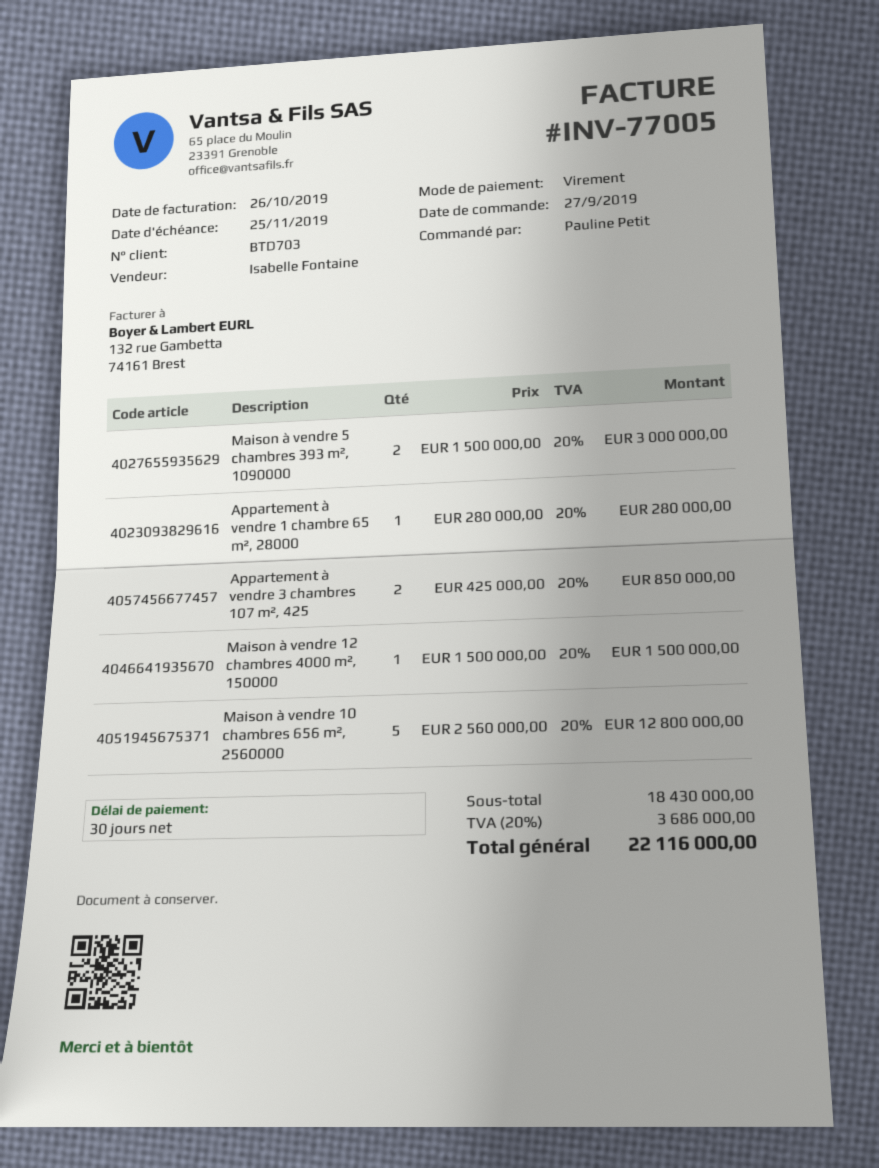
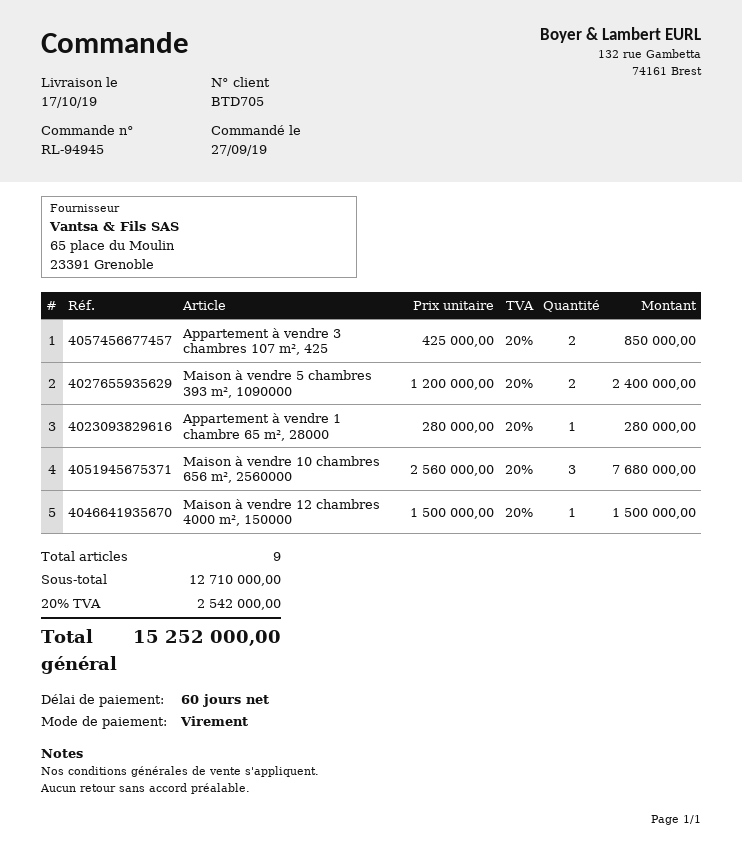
payment terms: 30 days -> 60 days
customer number: BTD703 -> BTD705
Maison à vendre 5 chambres 393 m², 1090000: 2 x 1500000.00 = 3000000.00 -> 2 x 1200000.00 = 2400000.00
Maison à vendre 10 chambres 656 m², 2560000: 5 x 2560000.00 = 12800000.00 -> 3 x 2560000.00 = 7680000.00
subtotal: 18430000.00 -> 12710000.00
tax: 20% = 3686000.00 -> 20% = 2542000.00
total: 22116000.00 -> 15252000.00

